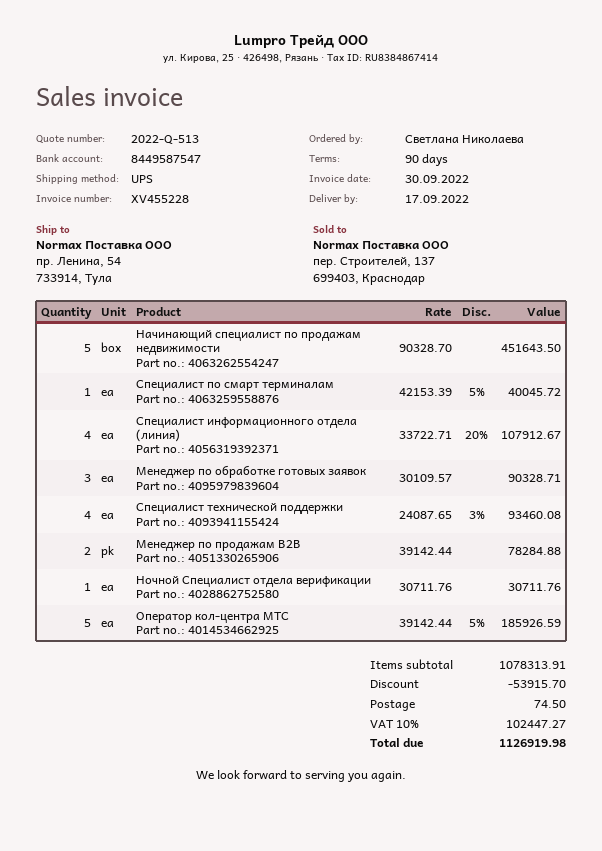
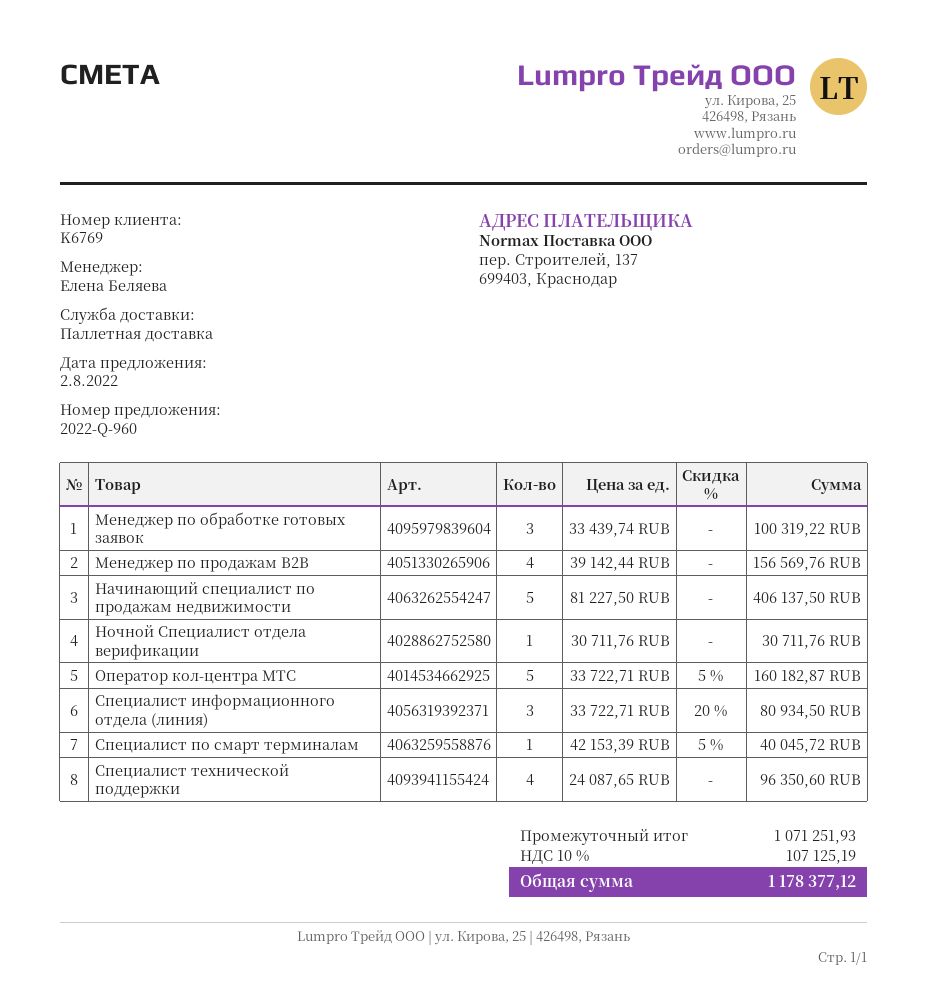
quote number: 2022-Q-513 -> 2022-Q-960
shipping method: UPS -> pallet freight
Начинающий специалист по продажам недвижимости: 5 x 90328.70 = 451643.50 -> 5 x 81227.50 = 406137.50
Специалист информационного отдела (линия): 4 x 33722.71 - 20% = 107912.67 -> 3 x 33722.71 - 20% = 80934.50
Менеджер по обработке готовых заявок: 3 x 30109.57 = 90328.71 -> 3 x 33439.74 = 100319.22
Специалист технической поддержки: 4 x 24087.65 - 3% = 93460.08 -> 4 x 24087.65 = 96350.60
Менеджер по продажам B2B: 2 x 39142.44 = 78284.88 -> 4 x 39142.44 = 156569.76
Оператор кол-центра МТС: 5 x 39142.44 - 5% = 185926.59 -> 5 x 33722.71 - 5% = 160182.87
subtotal: 1078313.91 -> 1071251.93
discount: 53915.70 -> none
shipping: 74.50 -> none
tax: 10% = 102447.27 -> 10% = 107125.19
total: 1126919.98 -> 1178377.12

